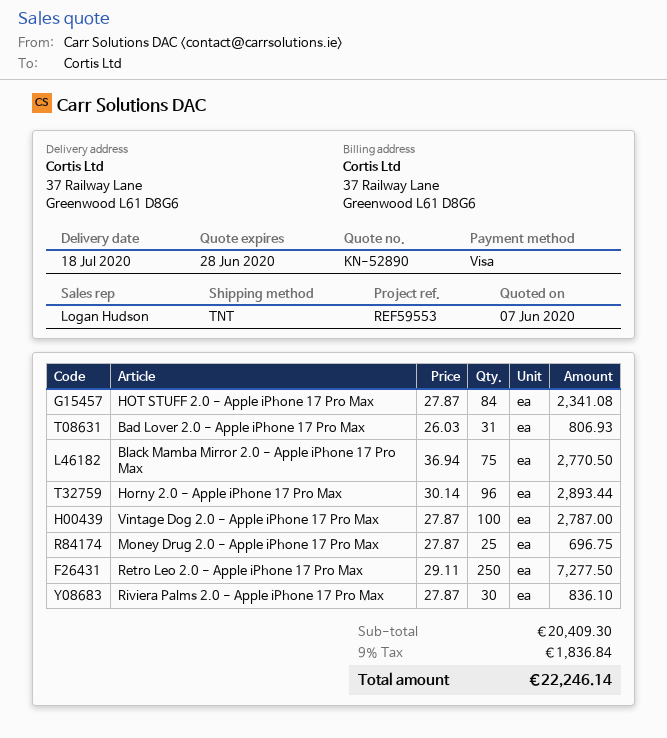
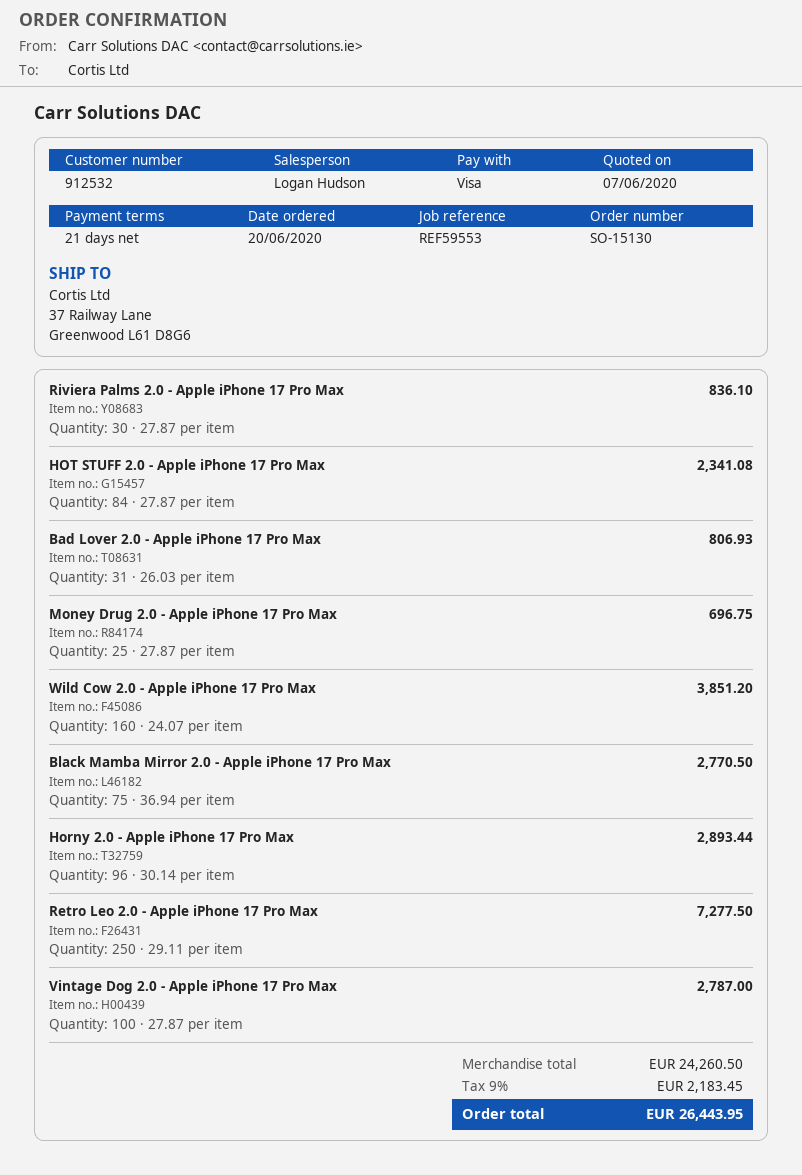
Wild Cow 2.0 - Apple iPhone 17 Pro Max: none -> 160 x 24.07 = 3851.20
subtotal: 20409.30 -> 24260.50
tax: 9% = 1836.84 -> 9% = 2183.45
total: 22246.14 -> 26443.95

